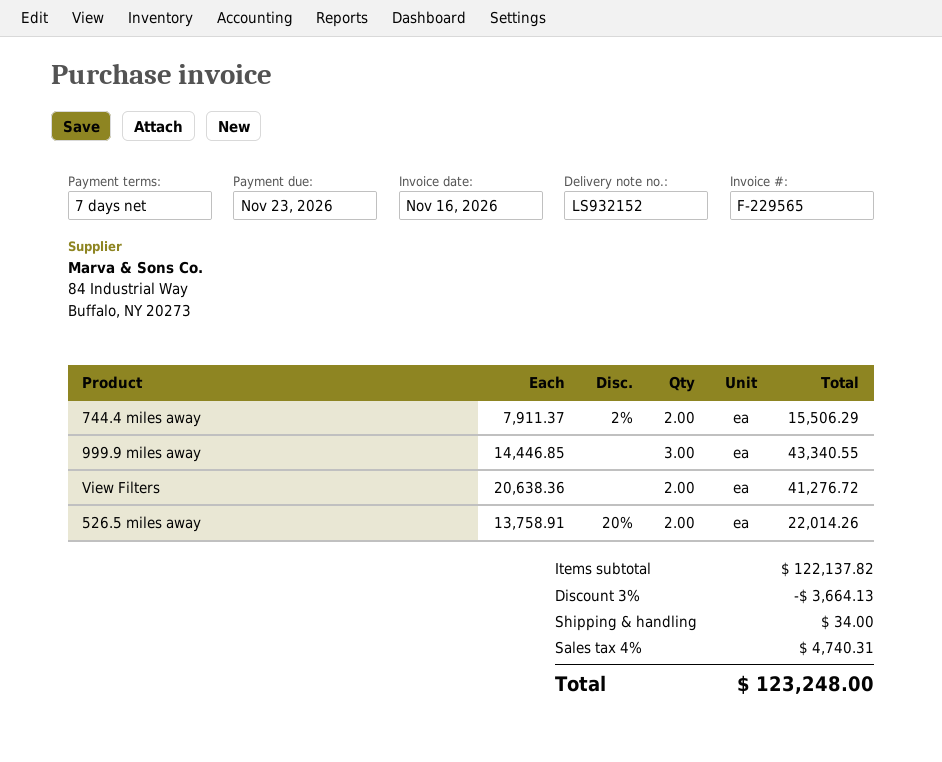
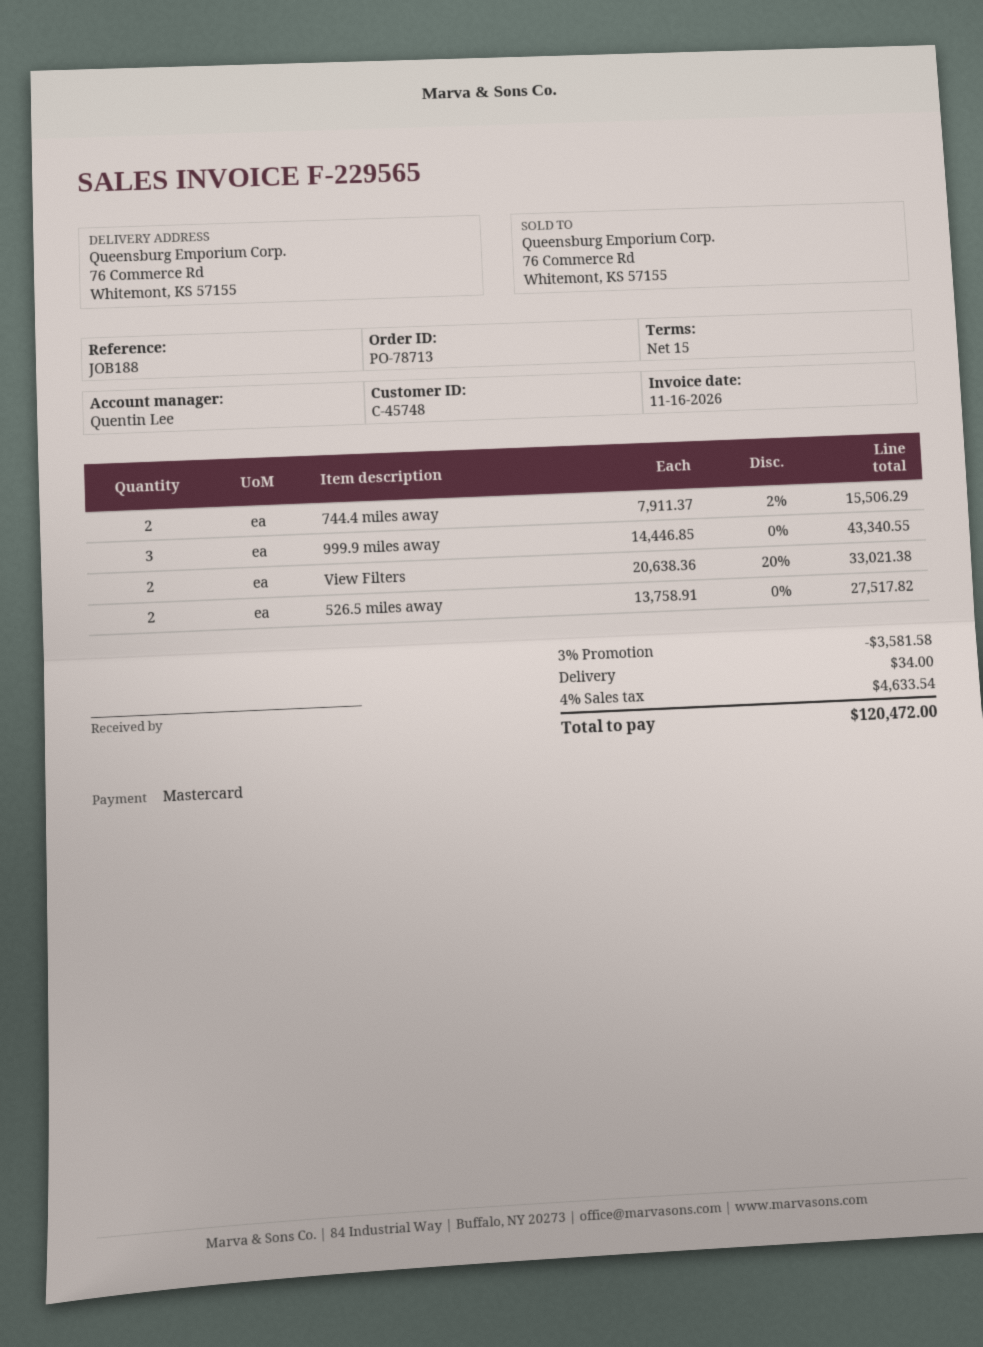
payment terms: 7 days -> 15 days
View Filters: 2 x 20638.36 = 41276.72 -> 2 x 20638.36 - 20% = 33021.38
526.5 miles away: 2 x 13758.91 - 20% = 22014.26 -> 2 x 13758.91 = 27517.82
discount: 3% = 3664.13 -> 3% = 3581.58
tax: 4% = 4740.31 -> 4% = 4633.54
total: 123248.00 -> 120472.00

